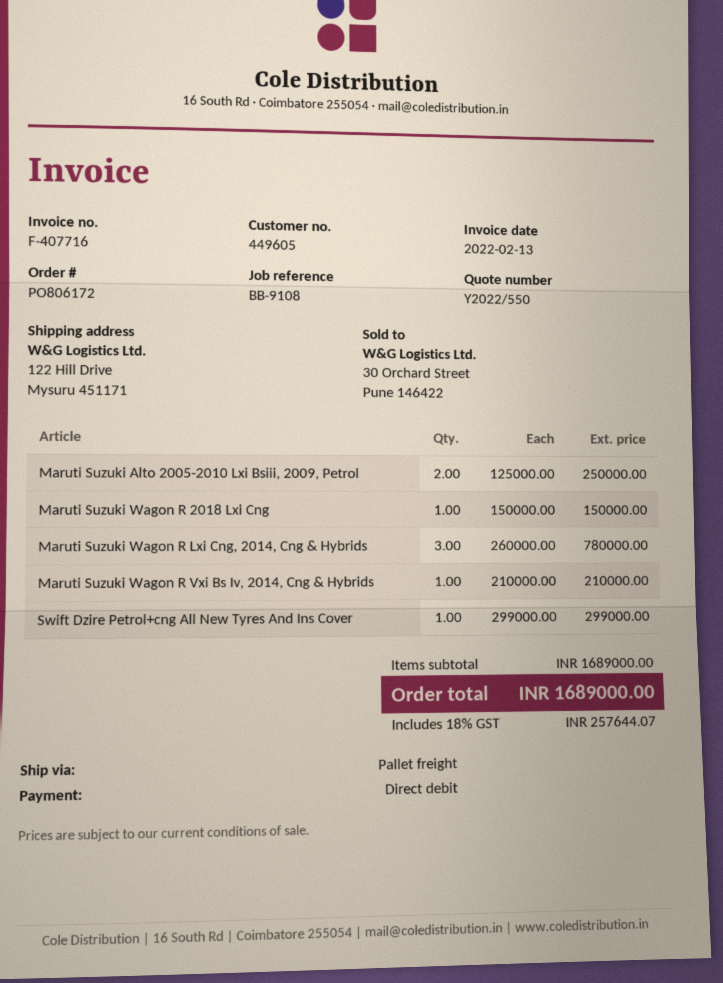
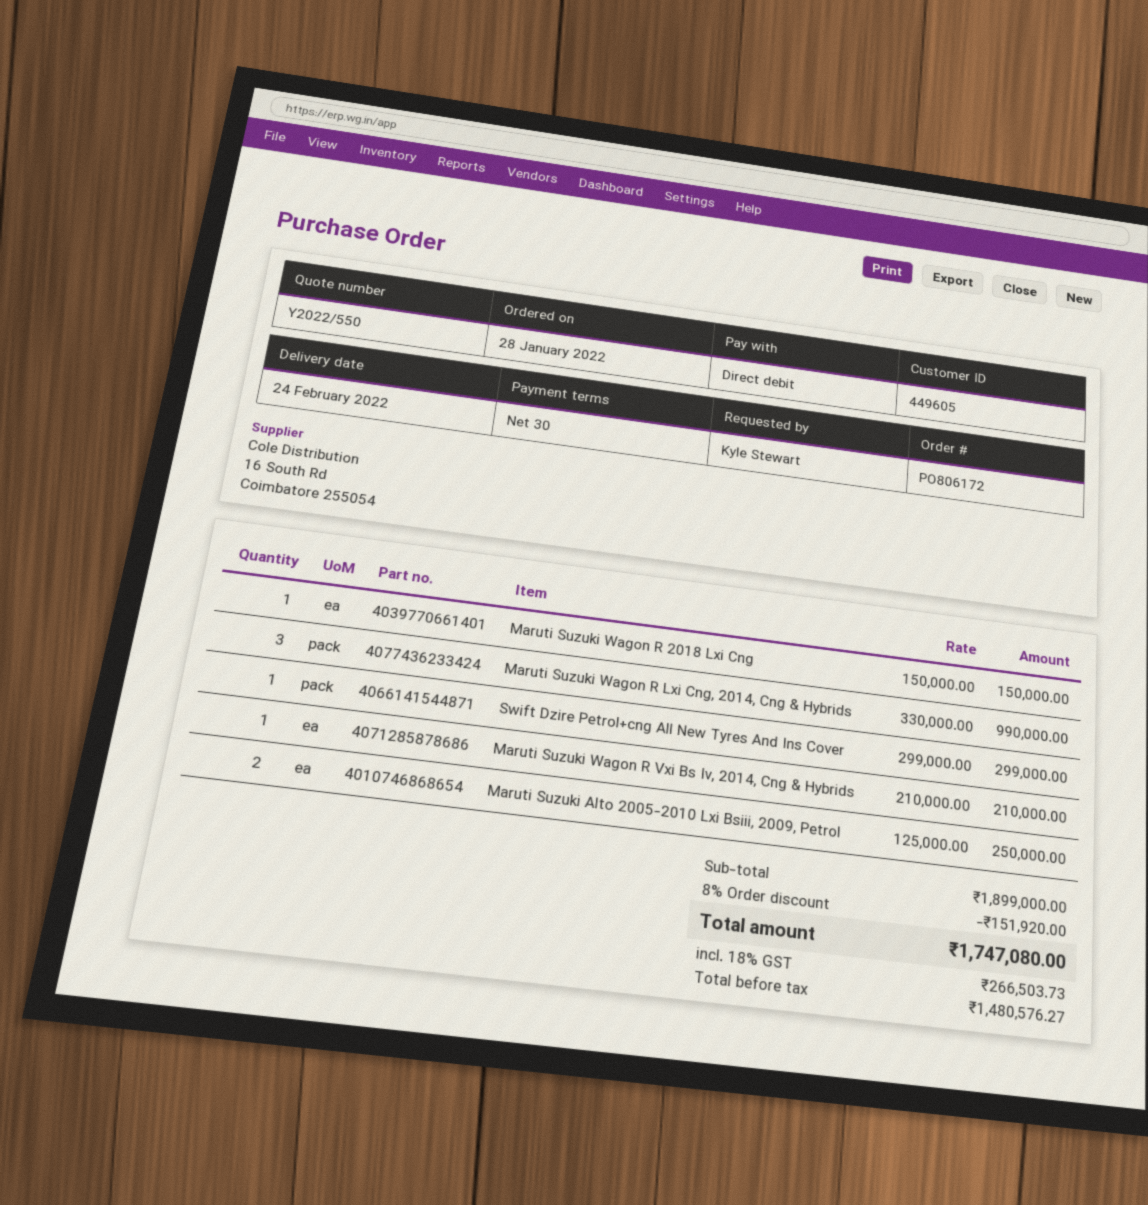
Maruti Suzuki Wagon R Lxi Cng, 2014, Cng & Hybrids: 3 x 260000.00 = 780000.00 -> 3 x 330000.00 = 990000.00
subtotal: 1689000.00 -> 1899000.00
discount: none -> 8% = 151920.00
tax: 18% = 257644.07 -> 18% = 266503.73
total: 1689000.00 -> 1747080.00

